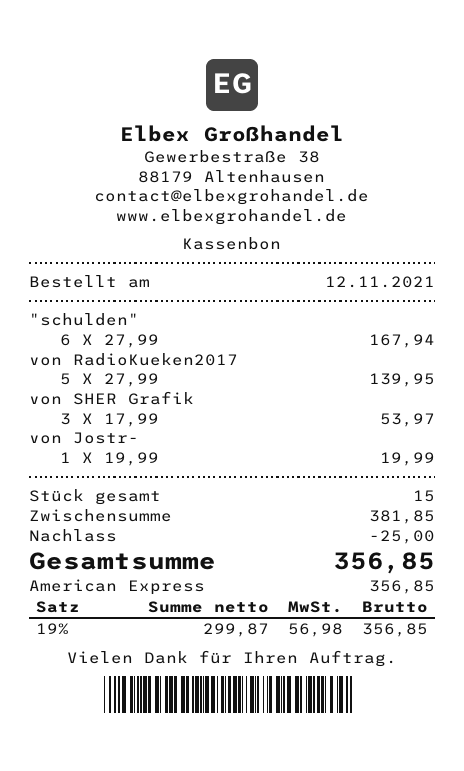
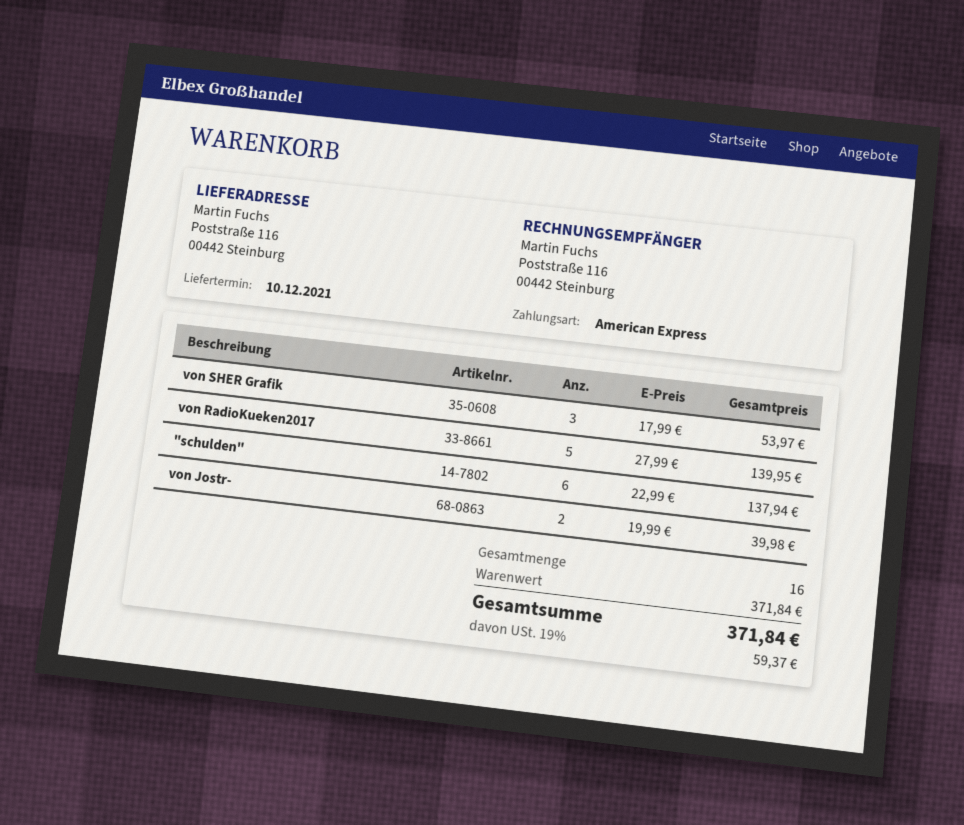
"schulden": 6 x 27.99 = 167.94 -> 6 x 22.99 = 137.94
von Jostr-: 1 x 19.99 = 19.99 -> 2 x 19.99 = 39.98
total quantity: 15 -> 16
subtotal: 381.85 -> 371.84
discount: 25.00 -> none
tax: 19% = 56.98 -> 19% = 59.37
total: 356.85 -> 371.84

